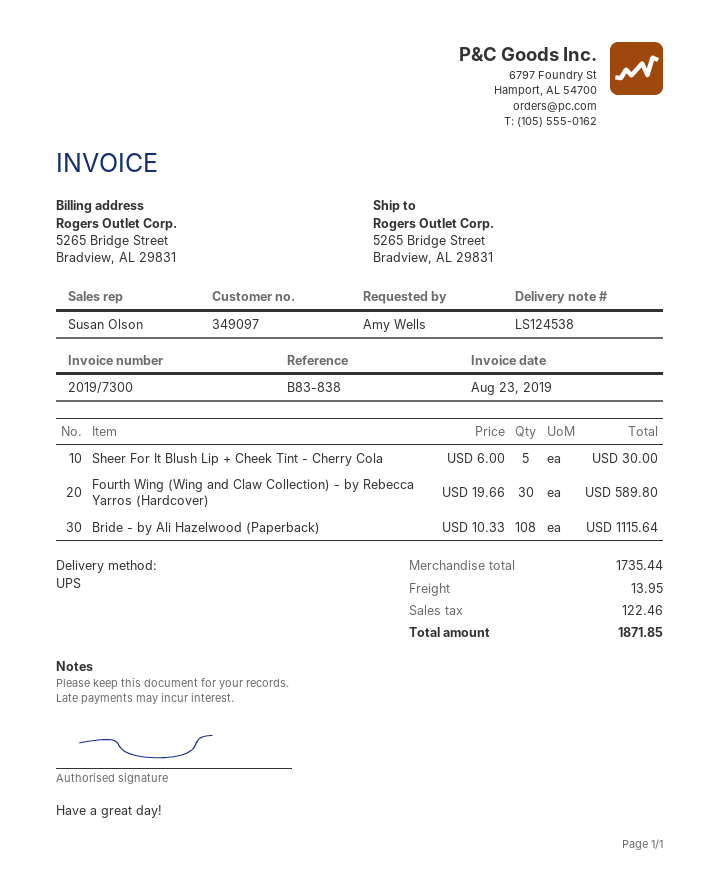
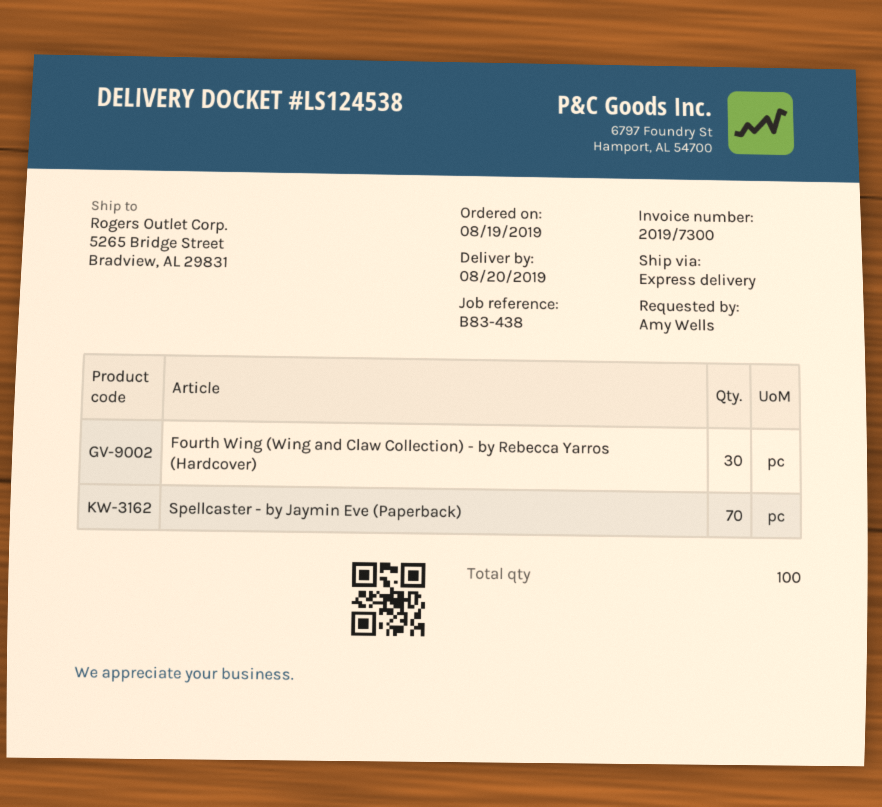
reference: B83-838 -> B83-438
shipping method: UPS -> express
Sheer For It Blush Lip + Cheek Tint - Cherry Cola: 5 -> none
Bride - by Ali Hazelwood (Paperback): 108 -> none
Spellcaster - by Jaymin Eve (Paperback): none -> 70

